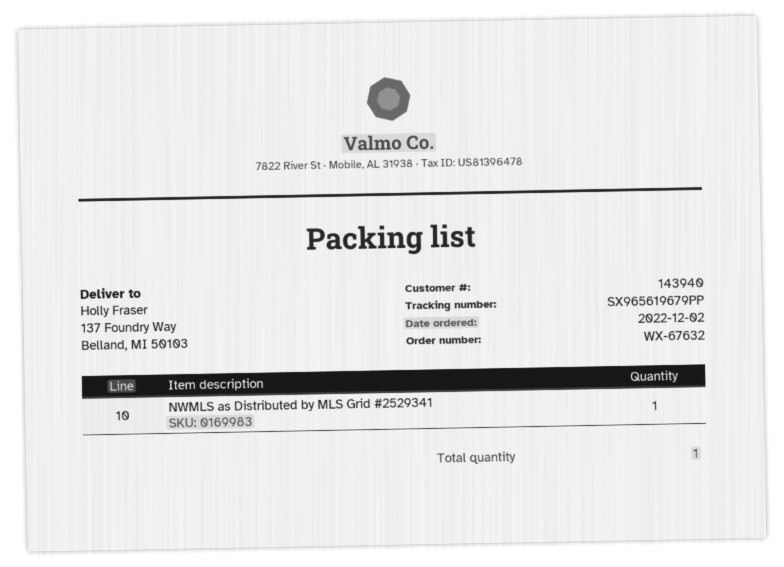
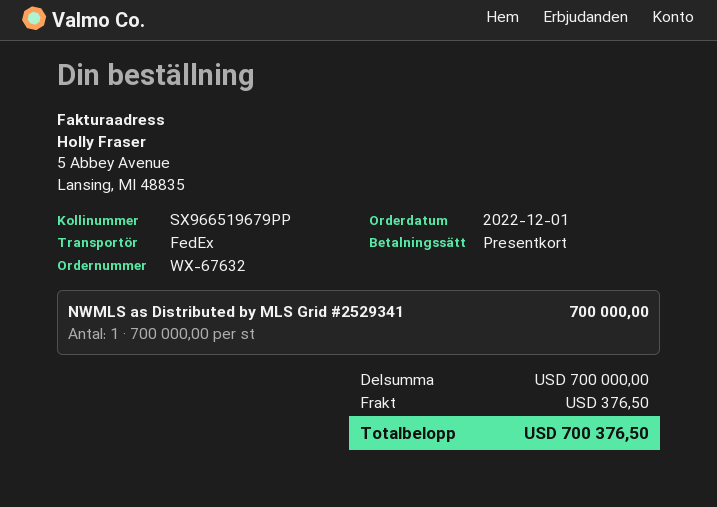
order date: 2022-12-02 -> 2022-12-01
tracking number: SX965619679PP -> SX966519679PP

